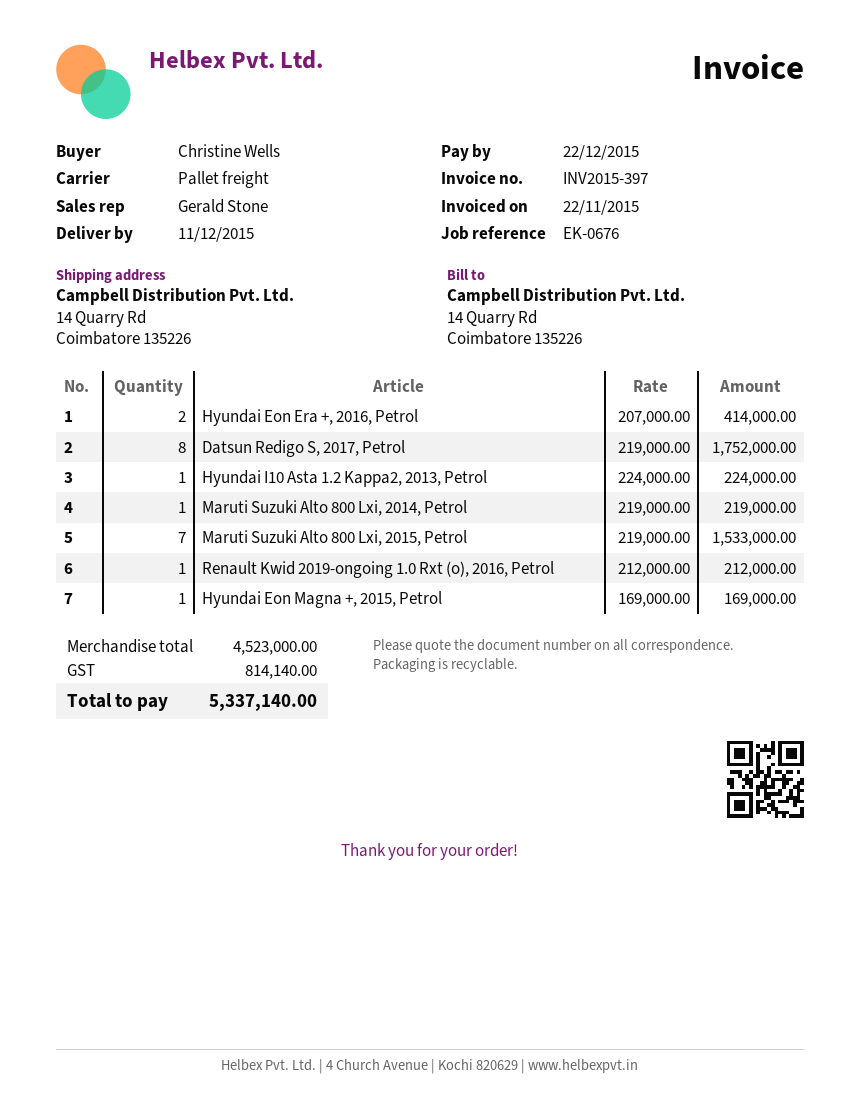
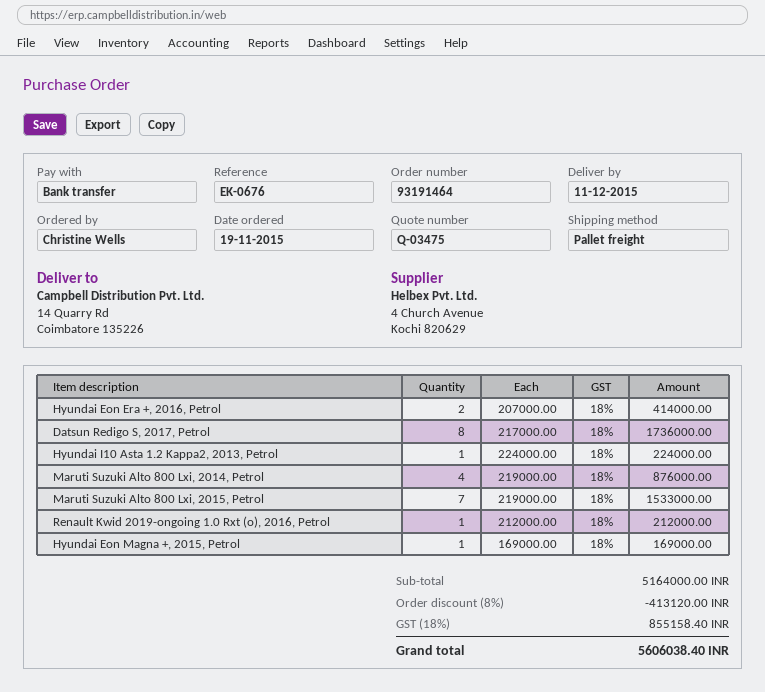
Datsun Redigo S, 2017, Petrol: 8 x 219000.00 = 1752000.00 -> 8 x 217000.00 = 1736000.00
Maruti Suzuki Alto 800 Lxi, 2014, Petrol: 1 x 219000.00 = 219000.00 -> 4 x 219000.00 = 876000.00
subtotal: 4523000.00 -> 5164000.00
discount: none -> 8% = 413120.00
tax: 814140.00 -> 855158.40
total: 5337140.00 -> 5606038.40

